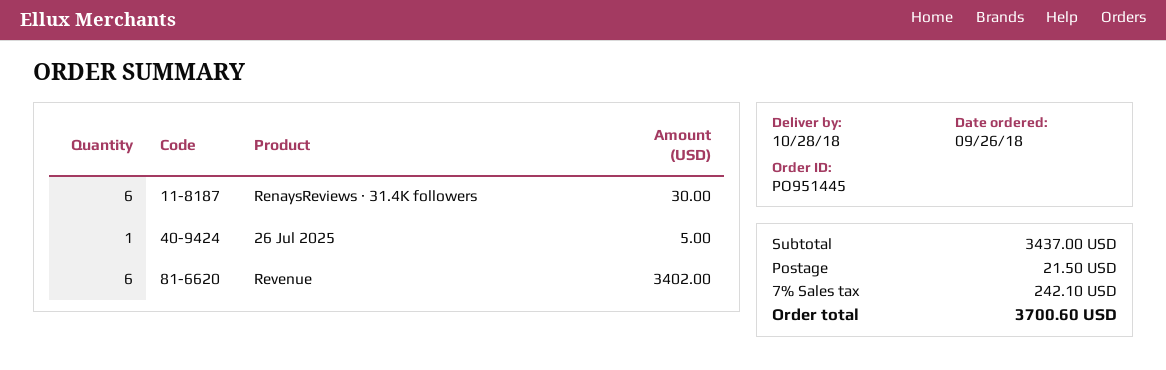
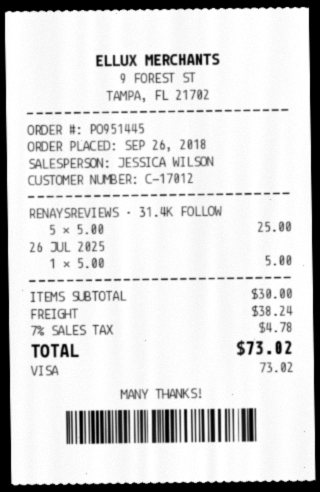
RenaysReviews · 31.4K followers: 6 for 30.00 -> 5 for 25.00
Revenue: 6 for 3402.00 -> none
subtotal: 3437.00 -> 30.00
shipping: 21.50 -> 38.24
tax: 7% = 242.10 -> 7% = 4.78
total: 3700.60 -> 73.02

